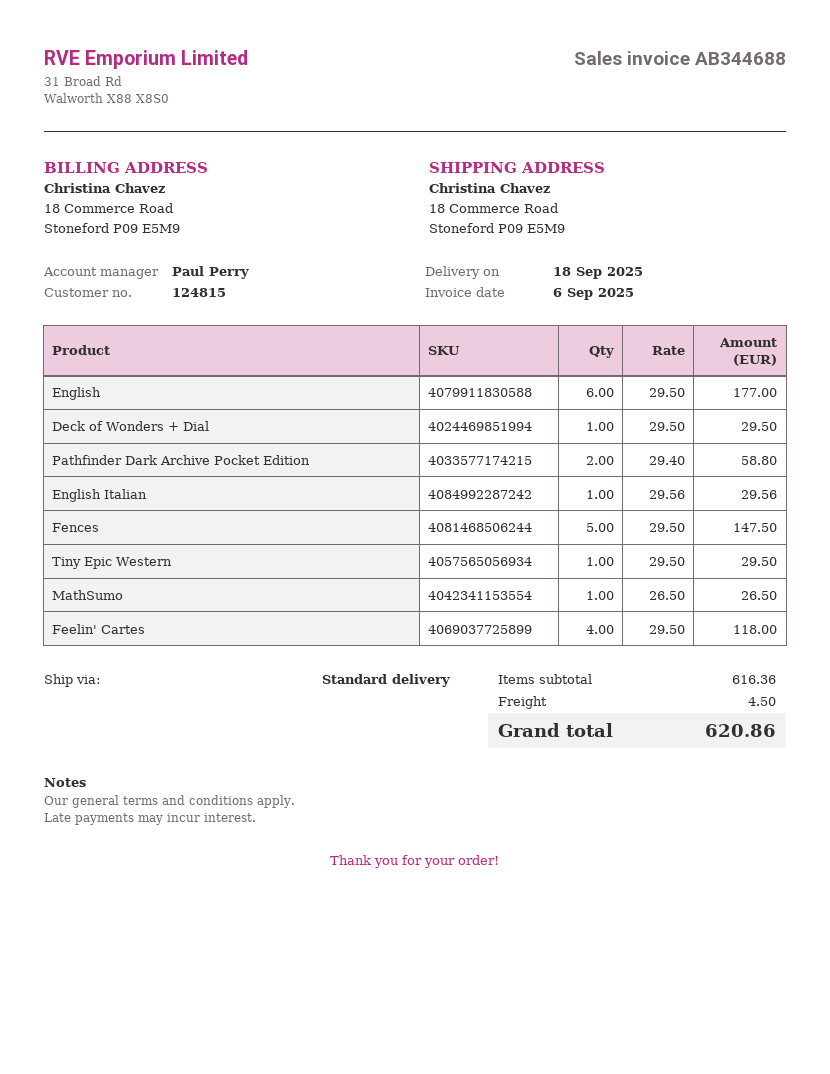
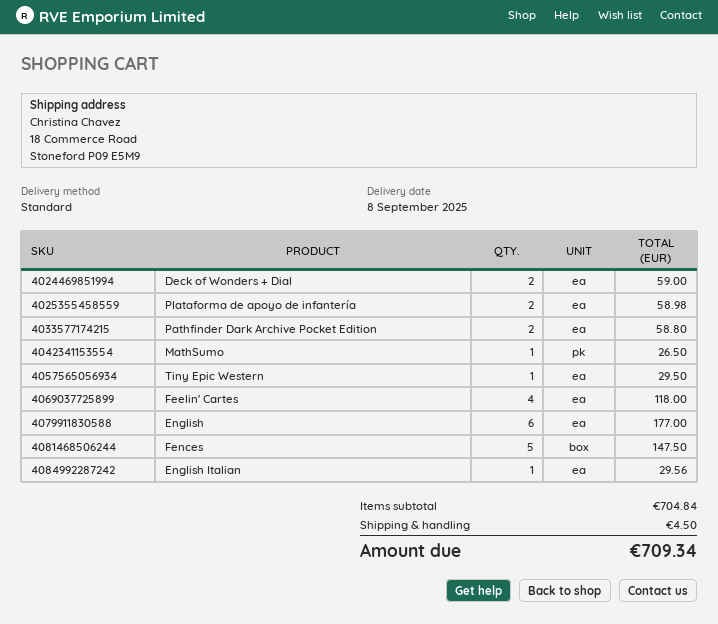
delivery date: 2025-09-18 -> 2025-09-08
Deck of Wonders + Dial: 1 for 29.50 -> 2 for 59.00
Plataforma de apoyo de infantería: none -> 2 for 58.98
subtotal: 616.36 -> 704.84
total: 620.86 -> 709.34

